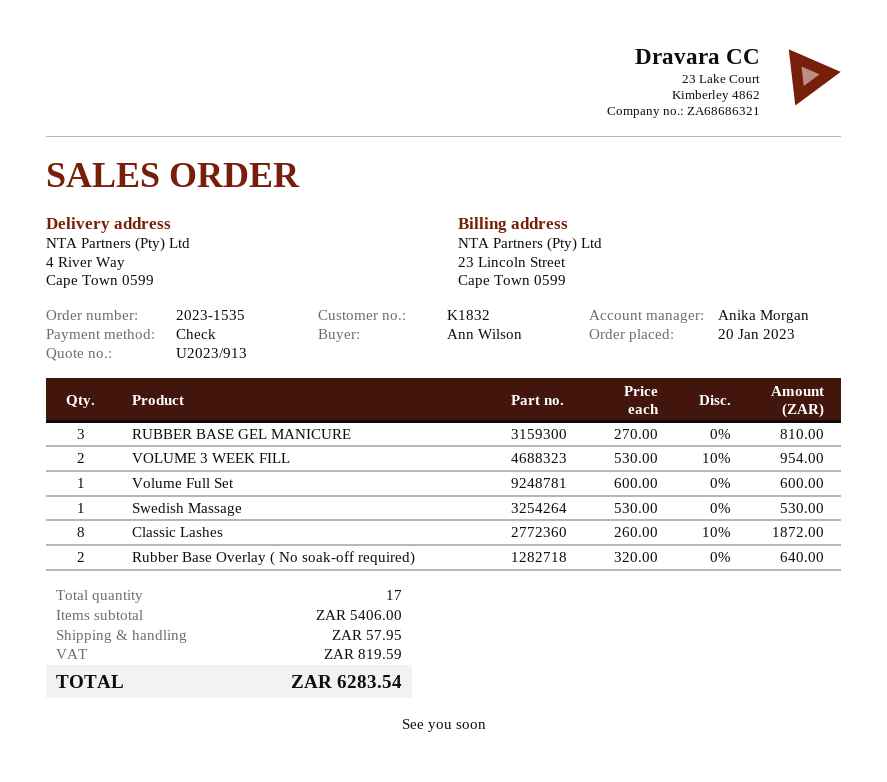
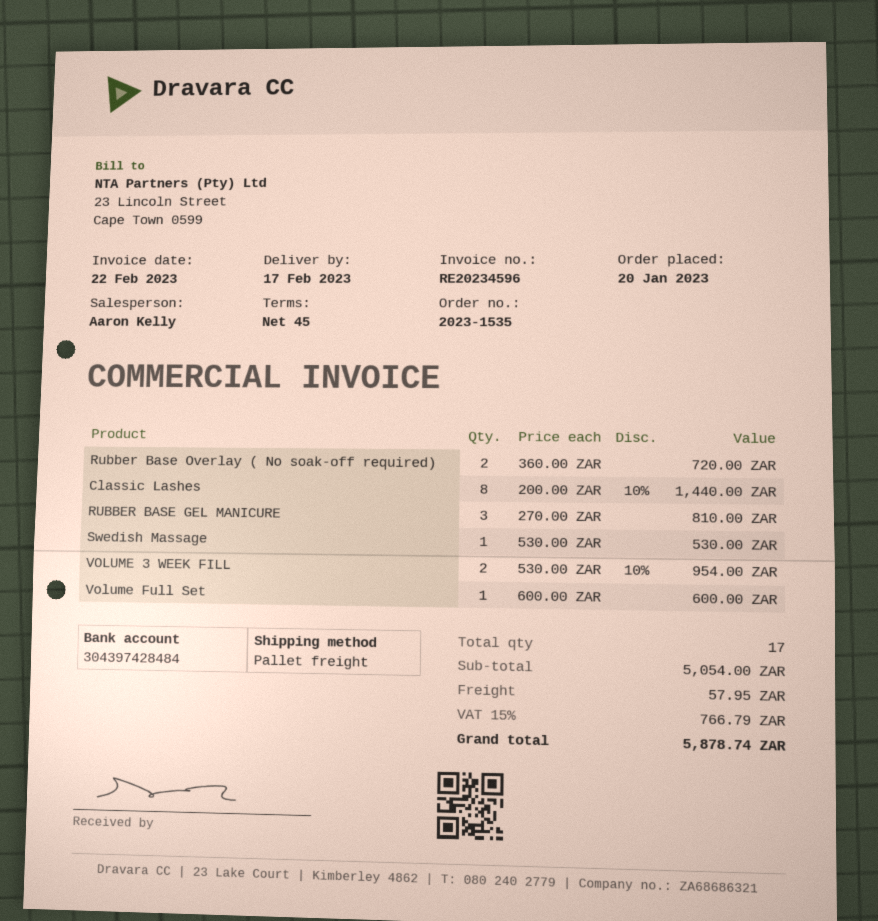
sales rep: Anika Morgan -> Aaron Kelly
Classic Lashes: 8 x 260.00 - 10% = 1872.00 -> 8 x 200.00 - 10% = 1440.00
Rubber Base Overlay ( No soak-off required): 2 x 320.00 = 640.00 -> 2 x 360.00 = 720.00
subtotal: 5406.00 -> 5054.00
tax: 819.59 -> 766.79
total: 6283.54 -> 5878.74

